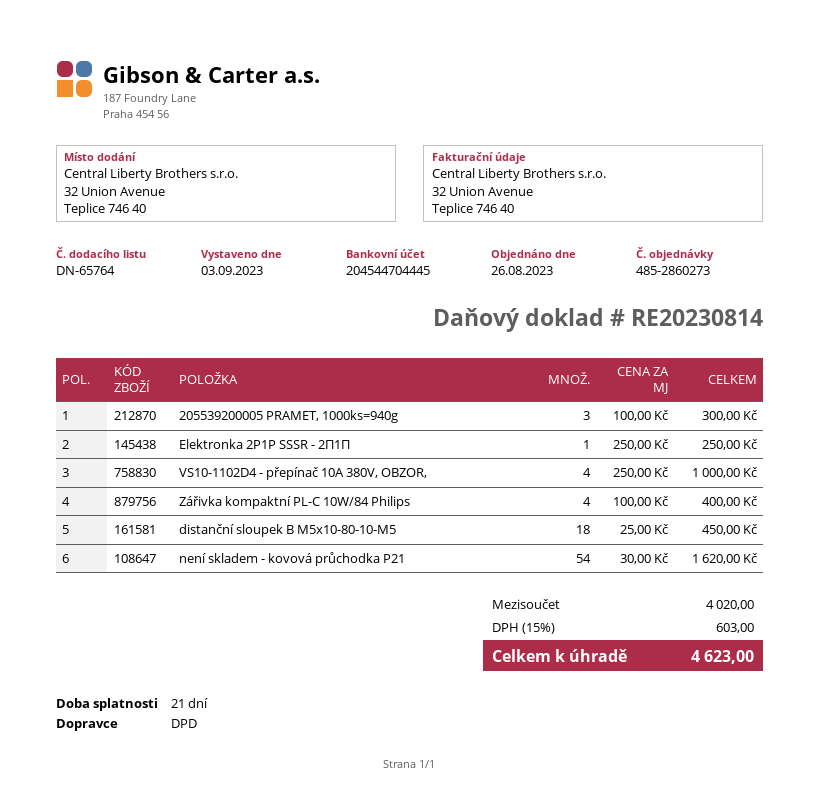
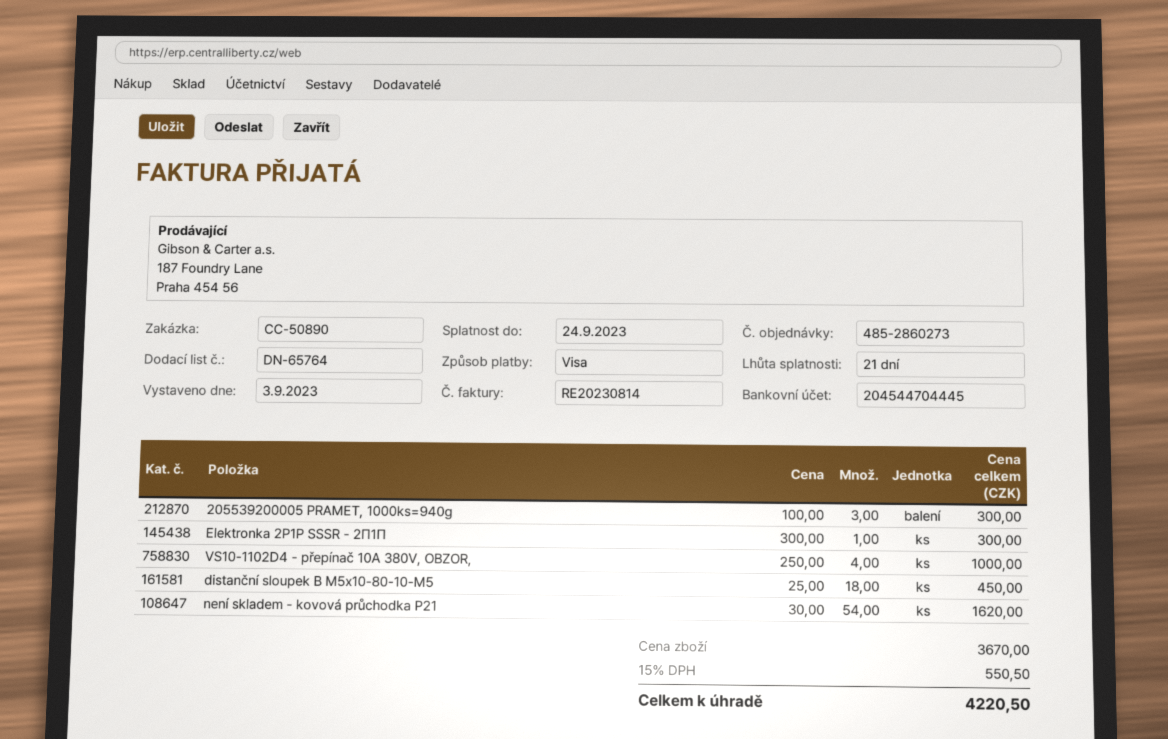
Elektronka 2P1P SSSR - 2П1П: 1 x 250.00 = 250.00 -> 1 x 300.00 = 300.00
Zářivka kompaktní PL-C 10W/84 Philips: 4 x 100.00 = 400.00 -> none
subtotal: 4020.00 -> 3670.00
tax: 15% = 603.00 -> 15% = 550.50
total: 4623.00 -> 4220.50

